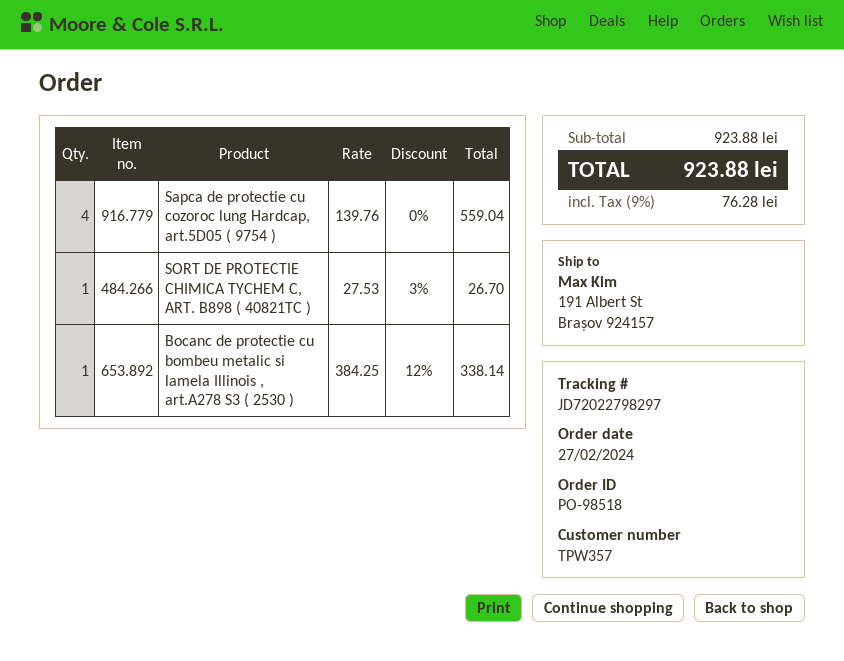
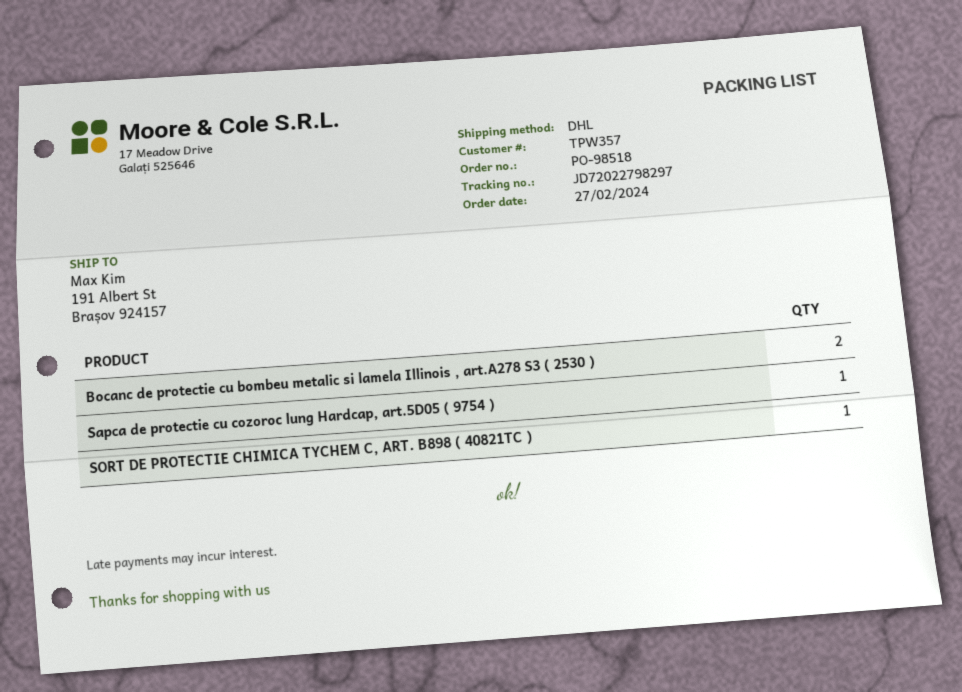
Sapca de protectie cu cozoroc lung Hardcap, art.5D05 ( 9754 ): 4 -> 1
Bocanc de protectie cu bombeu metalic si lamela Illinois , art.A278 S3 ( 2530 ): 1 -> 2

